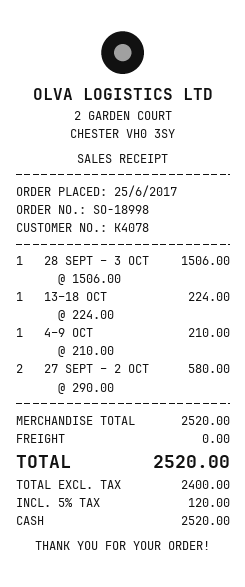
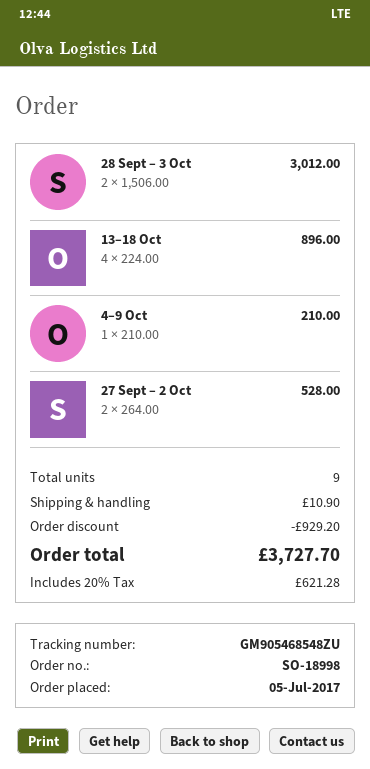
order date: 2017-06-25 -> 2017-07-05
28 SEPT – 3 OCT: 1 x 1506.00 = 1506.00 -> 2 x 1506.00 = 3012.00
13–18 OCT: 1 x 224.00 = 224.00 -> 4 x 224.00 = 896.00
27 SEPT – 2 OCT: 2 x 290.00 = 580.00 -> 2 x 264.00 = 528.00
discount: none -> 929.20
shipping: 0.00 -> 10.90
tax: 5% = 120.00 -> 20% = 621.28
total: 2520.00 -> 3727.70

